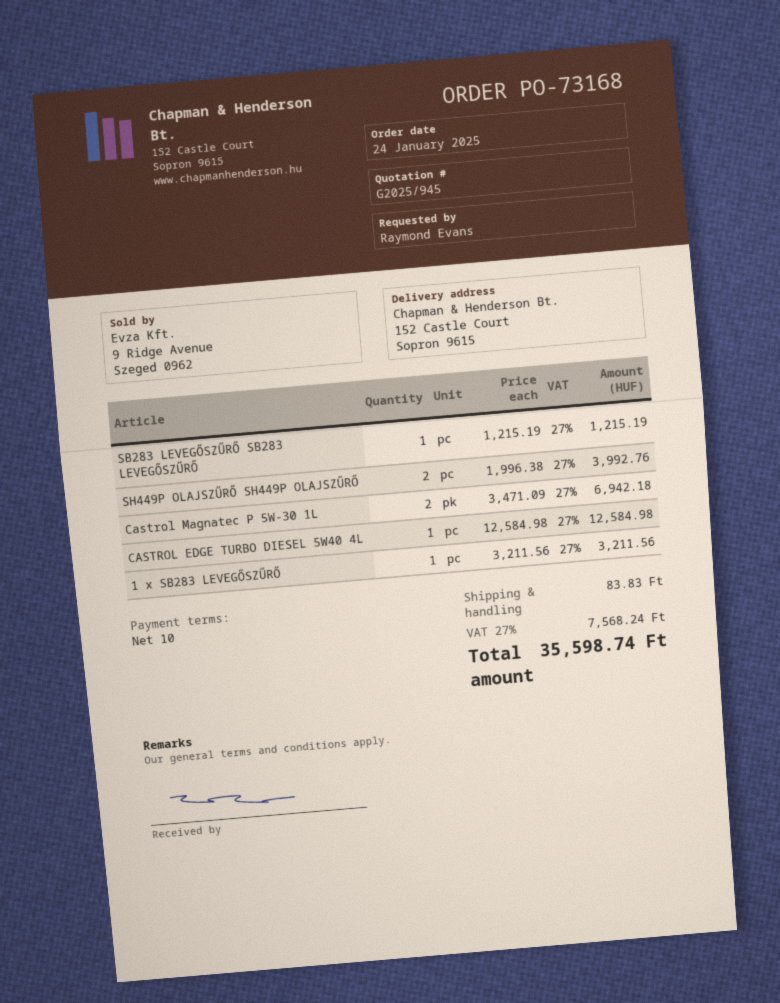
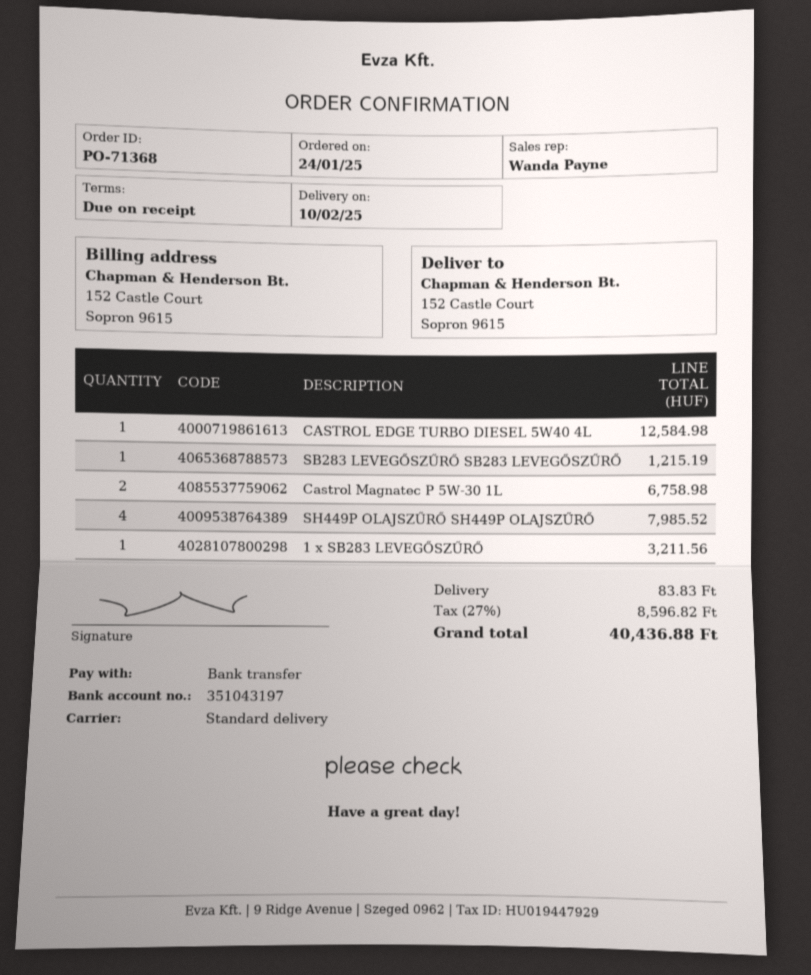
order number: PO-73168 -> PO-71368
payment terms: 10 days -> on receipt
SH449P OLAJSZŰRŐ SH449P OLAJSZŰRŐ: 2 for 3992.76 -> 4 for 7985.52
Castrol Magnatec P 5W-30 1L: 2 for 6942.18 -> 2 for 6758.98
tax: 27% = 7568.24 -> 27% = 8596.82
total: 35598.74 -> 40436.88

